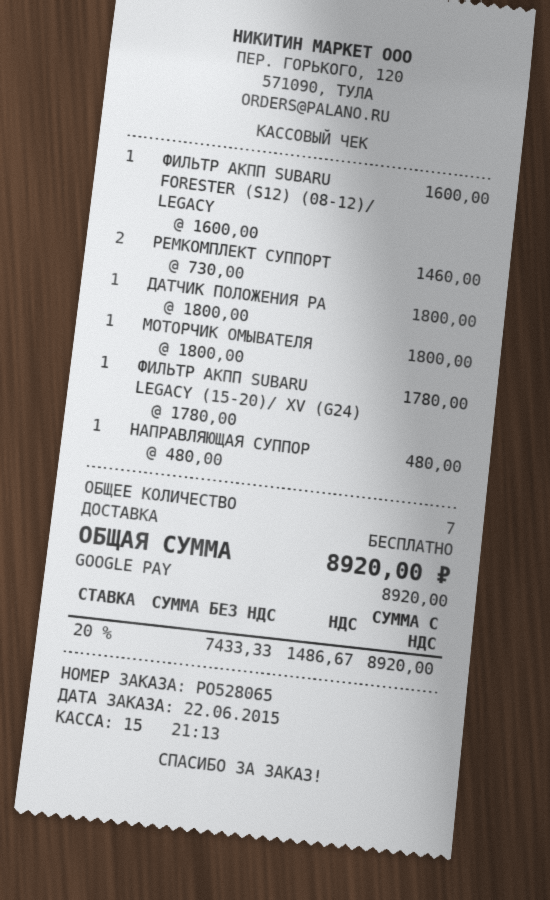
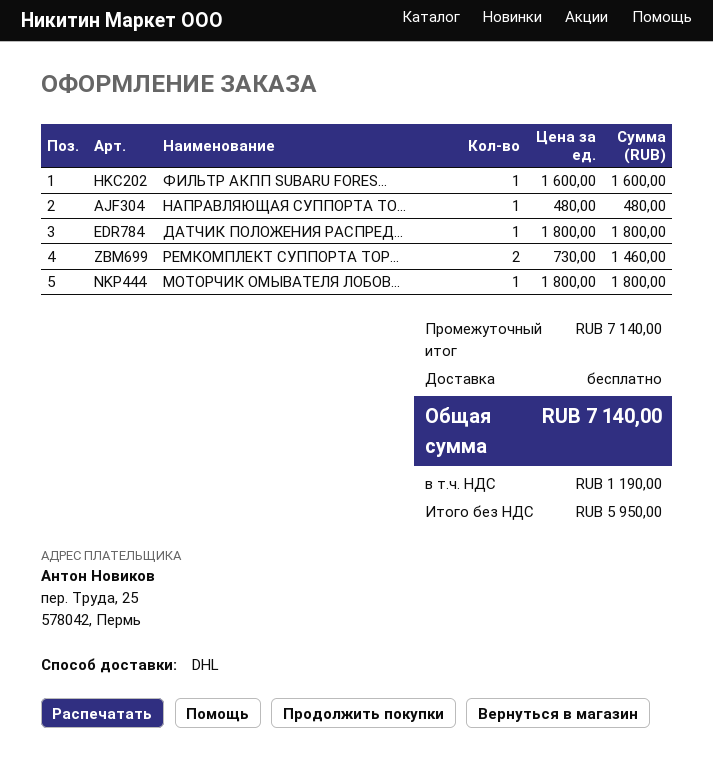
ФИЛЬТР АКПП SUBARU LEGACY (15-20)/ XV (G24): 1 x 1780.00 = 1780.00 -> none
net: 7433.33 -> 5950.00
tax: 1486.67 -> 1190.00
total: 8920.00 -> 7140.00

